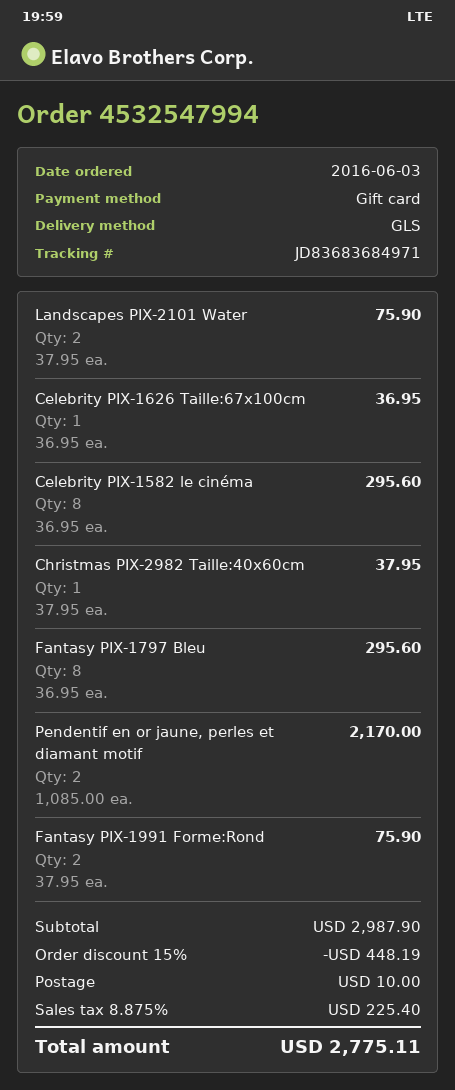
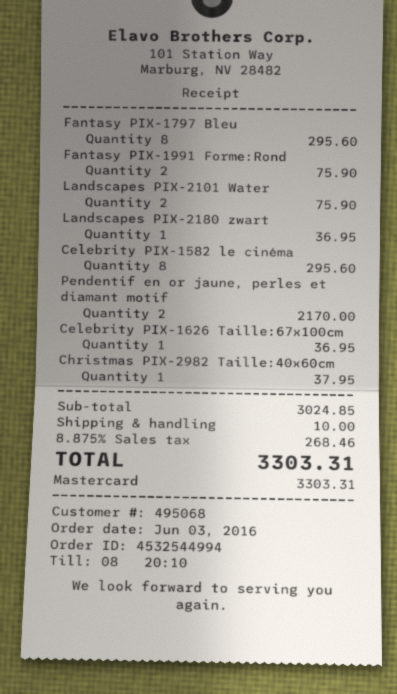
order number: 4532547994 -> 4532544994
payment method: gift card -> Mastercard
Landscapes PIX-2180 zwart: none -> 1 for 36.95
subtotal: 2987.90 -> 3024.85
discount: 15% = 448.19 -> none
tax: 8.875% = 225.40 -> 8.875% = 268.46
total: 2775.11 -> 3303.31

